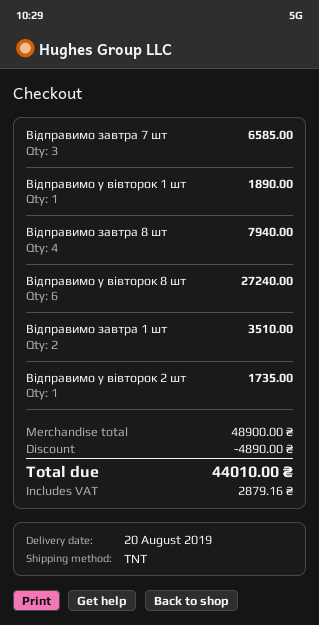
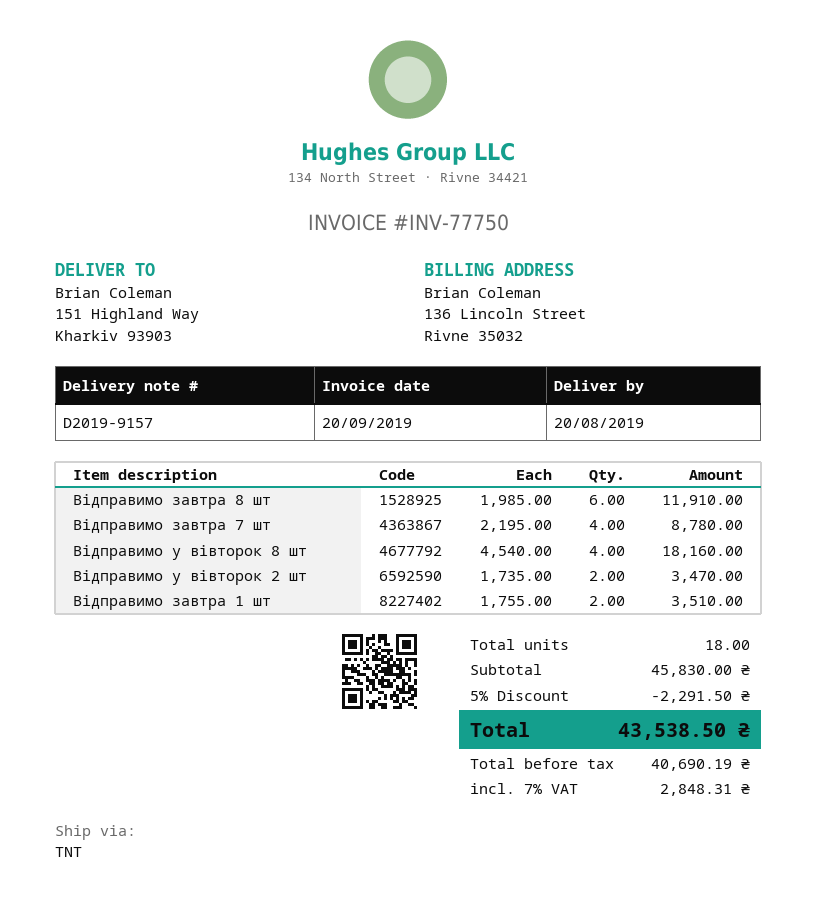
Відправимо завтра 7 шт: 3 for 6585.00 -> 4 for 8780.00
Відправимо у вівторок 1 шт: 1 for 1890.00 -> none
Відправимо завтра 8 шт: 4 for 7940.00 -> 6 for 11910.00
Відправимо у вівторок 8 шт: 6 for 27240.00 -> 4 for 18160.00
Відправимо у вівторок 2 шт: 1 for 1735.00 -> 2 for 3470.00
subtotal: 48900.00 -> 45830.00
discount: 4890.00 -> 2291.50
tax: 2879.16 -> 2848.31
total: 44010.00 -> 43538.50

